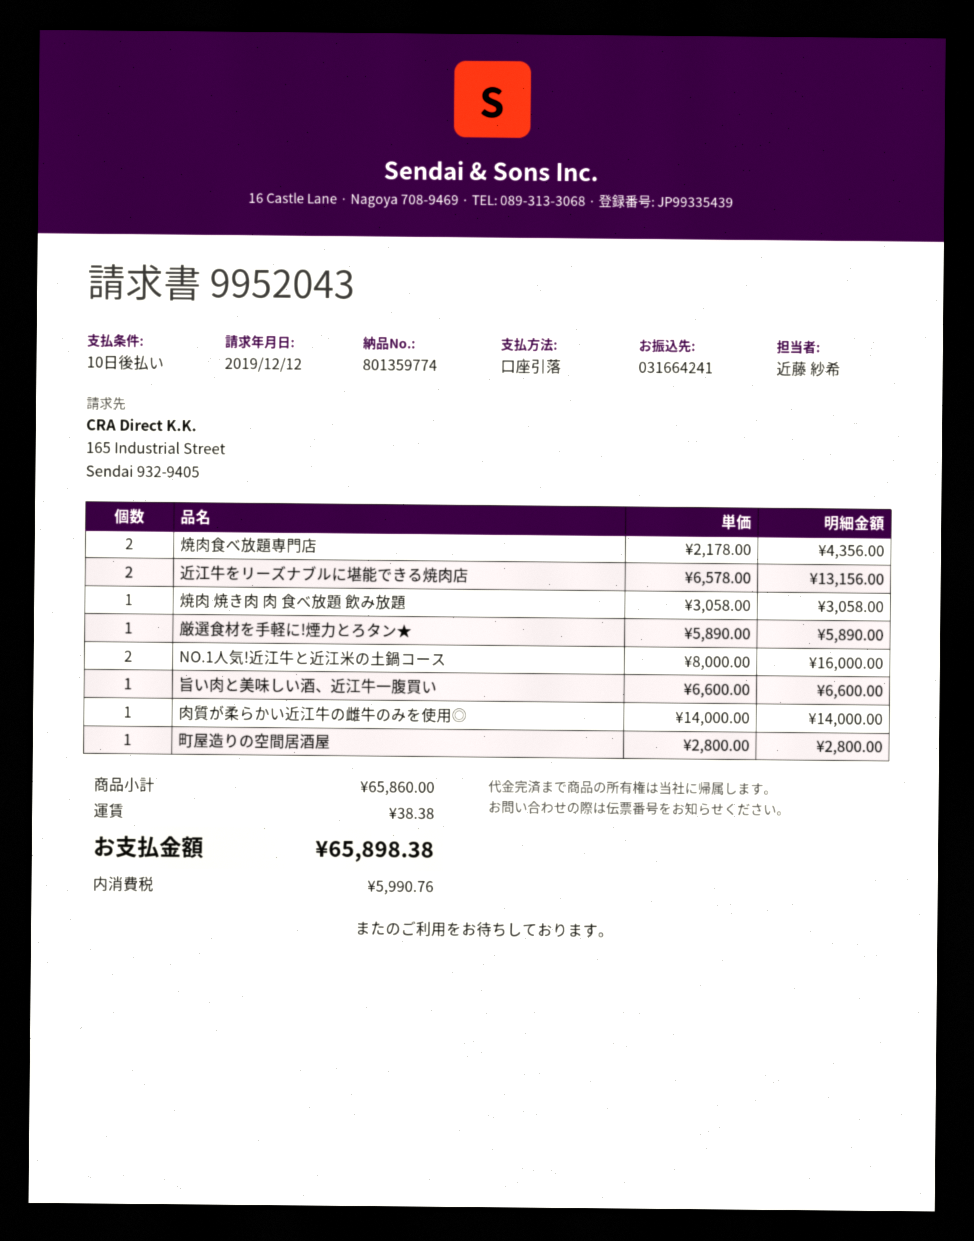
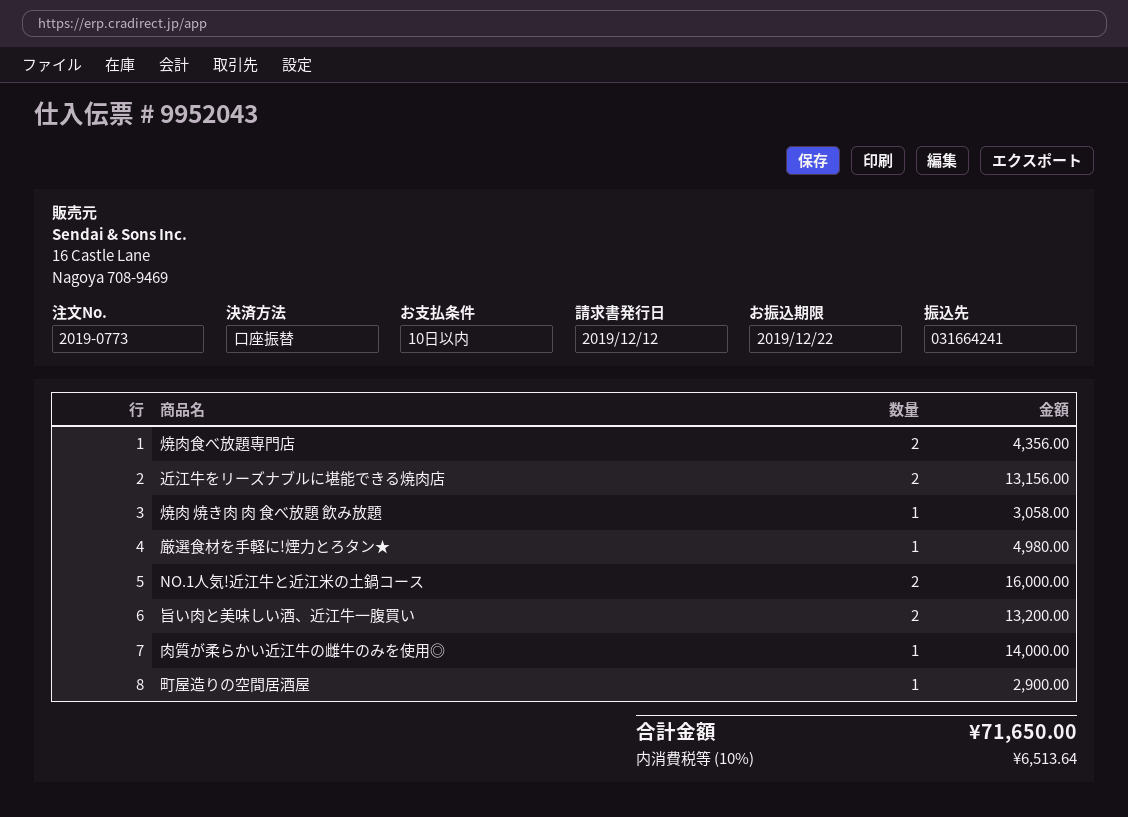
厳選食材を手軽に!煙力とろタン★: 1 for 5890.00 -> 1 for 4980.00
旨い肉と美味しい酒、近江牛一腹買い: 1 for 6600.00 -> 2 for 13200.00
町屋造りの空間居酒屋: 1 for 2800.00 -> 1 for 2900.00
shipping: 38.38 -> none
tax: 5990.76 -> 6513.64
total: 65898.38 -> 71650.00

